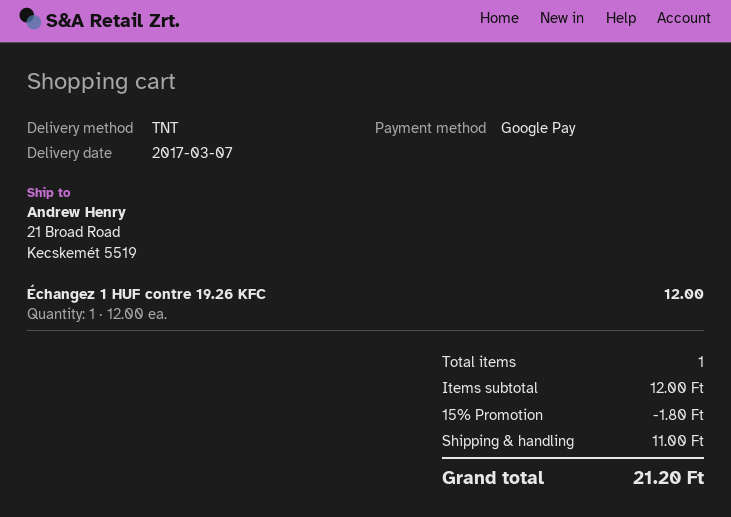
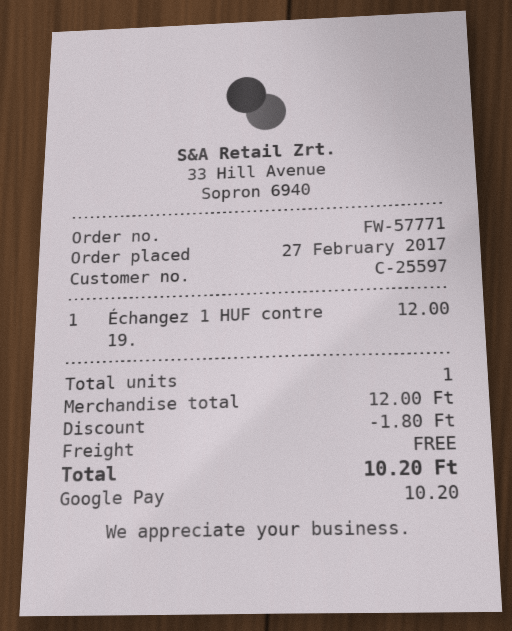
shipping: 11.00 -> 0.00
total: 21.20 -> 10.20

